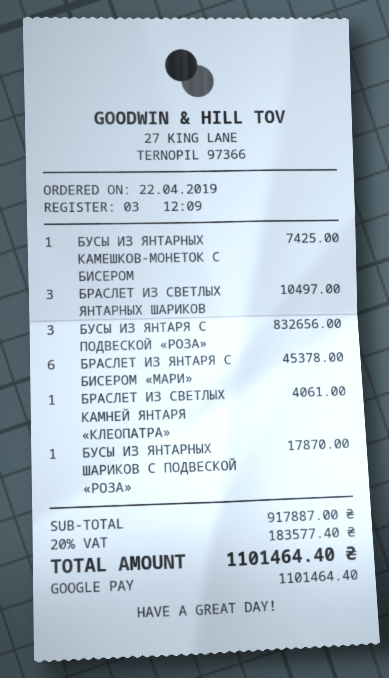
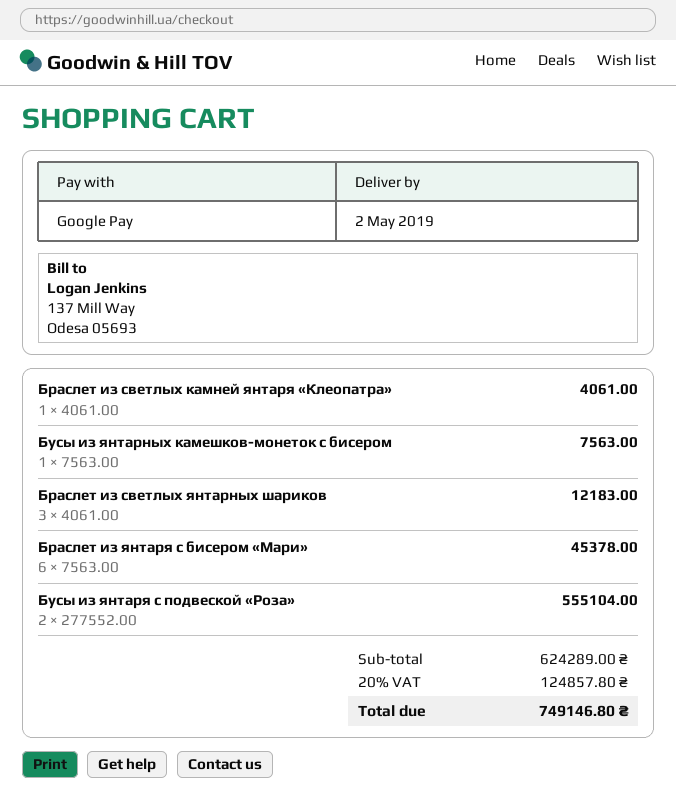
БУСЫ ИЗ ЯНТАРНЫХ КАМЕШКОВ-МОНЕТОК С БИСЕРОМ: 1 for 7425.00 -> 1 for 7563.00
БРАСЛЕТ ИЗ СВЕТЛЫХ ЯНТАРНЫХ ШАРИКОВ: 3 for 10497.00 -> 3 for 12183.00
БУСЫ ИЗ ЯНТАРЯ С ПОДВЕСКОЙ «РОЗА»: 3 for 832656.00 -> 2 for 555104.00
БУСЫ ИЗ ЯНТАРНЫХ ШАРИКОВ С ПОДВЕСКОЙ «РОЗА»: 1 for 17870.00 -> none
subtotal: 917887.00 -> 624289.00
tax: 20% = 183577.40 -> 20% = 124857.80
total: 1101464.40 -> 749146.80

